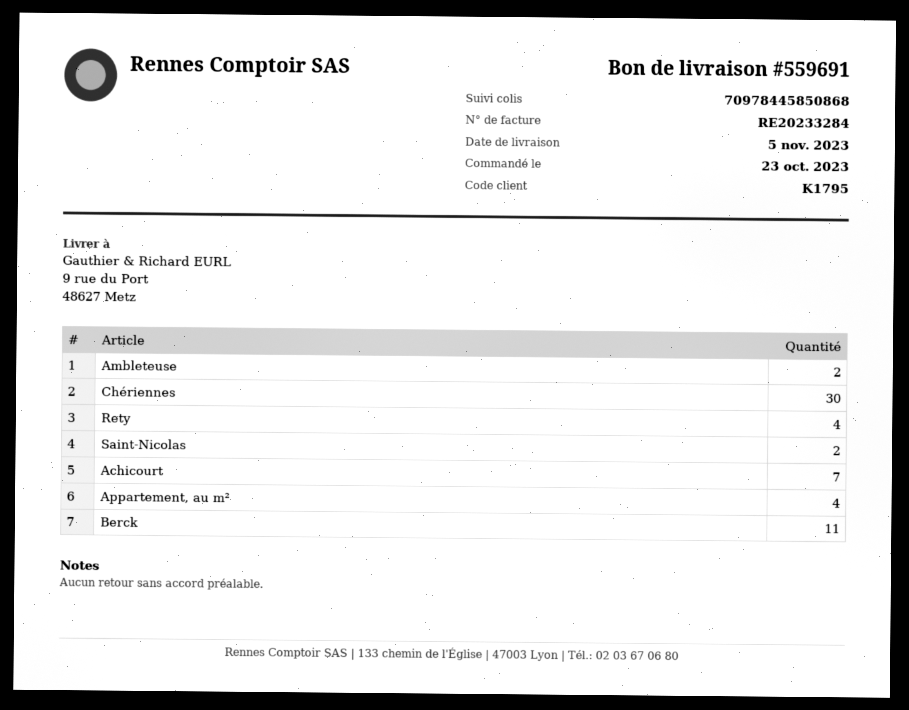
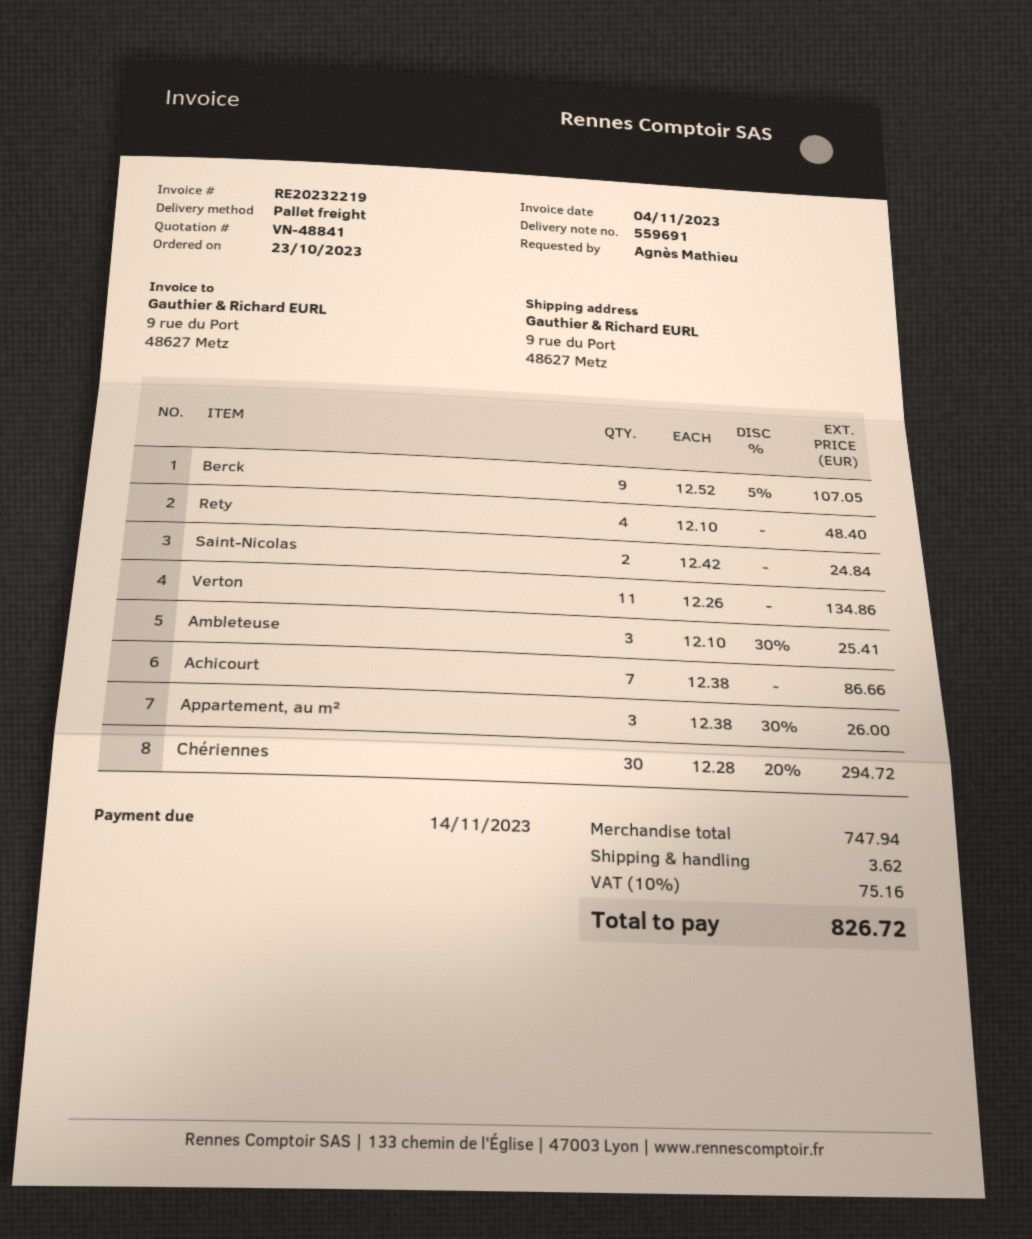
invoice number: RE20233284 -> RE20232219
Ambleteuse: 2 -> 3
Appartement, au m²: 4 -> 3
Berck: 11 -> 9
Verton: none -> 11

